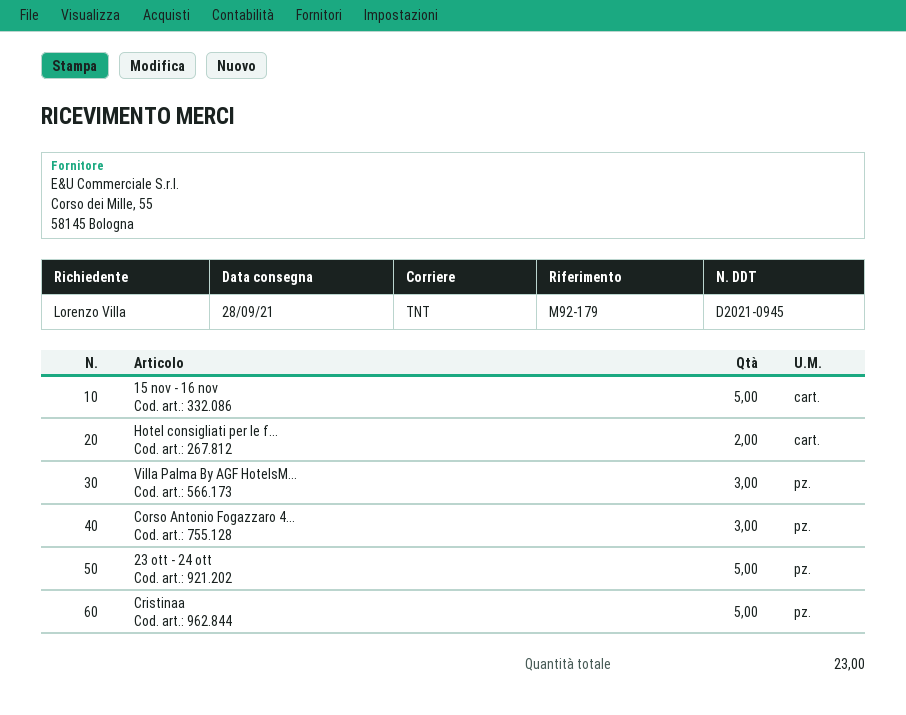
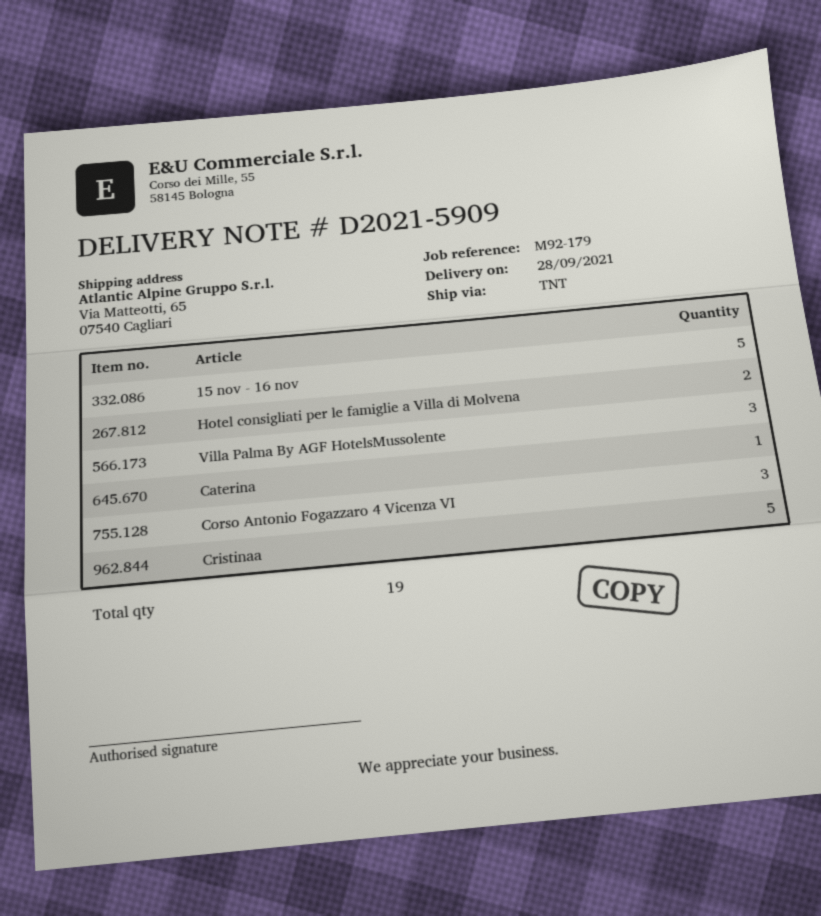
delivery note number: D2021-0945 -> D2021-5909
23 ott - 24 ott: 5 -> none
Caterina: none -> 1
total quantity: 23 -> 19

